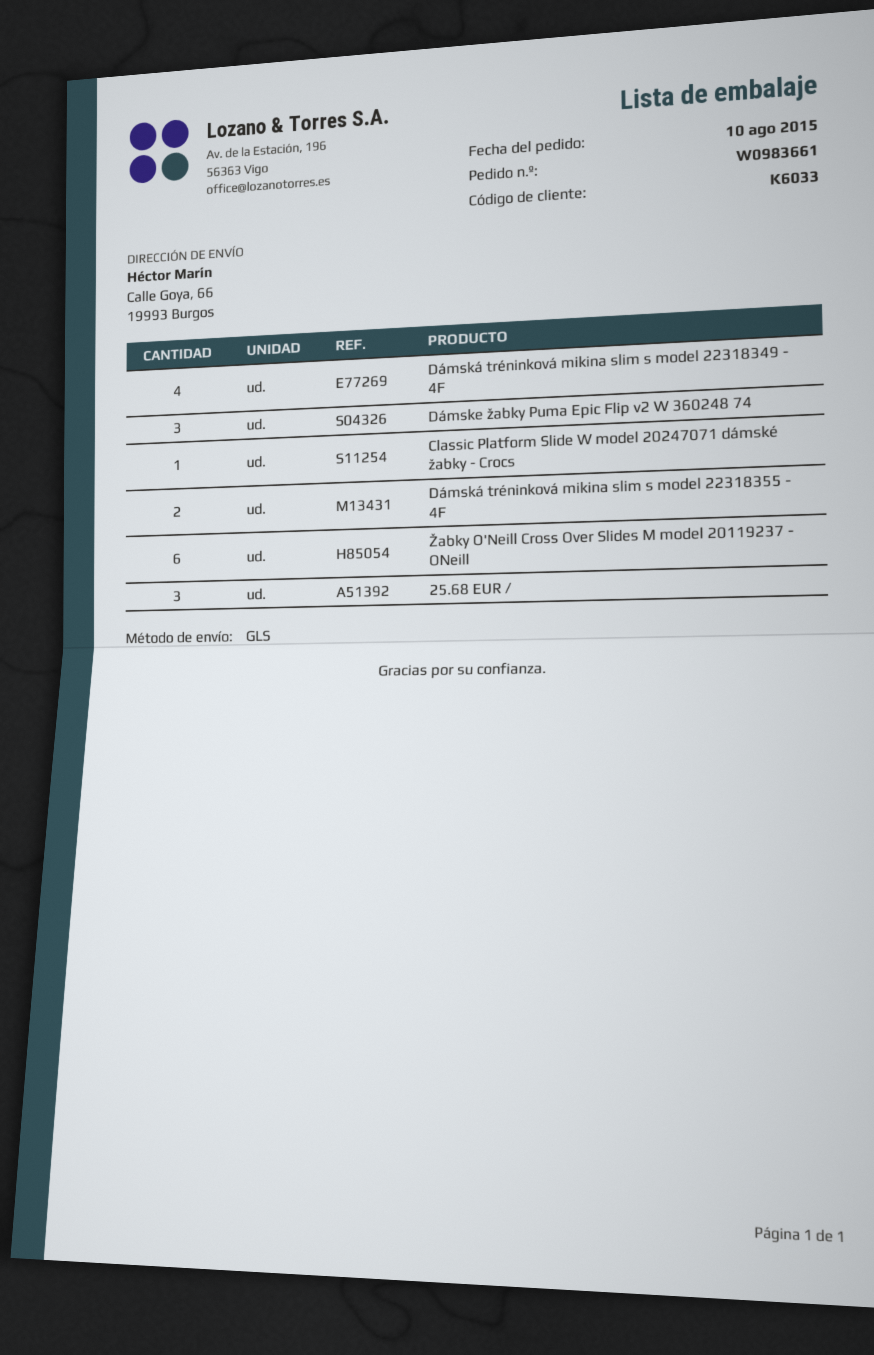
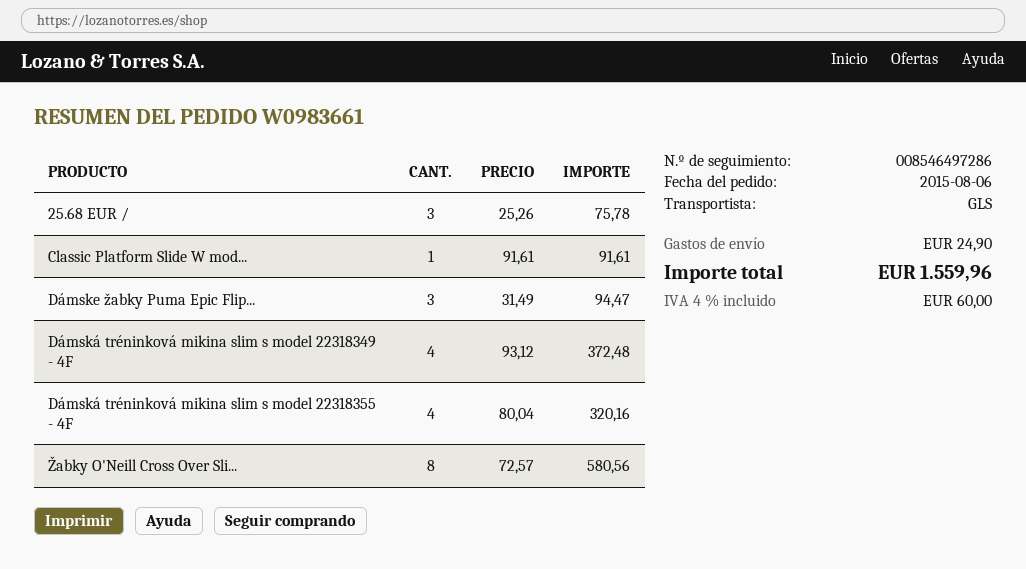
order date: 2015-08-10 -> 2015-08-06
Dámská tréninková mikina slim s model 22318355 - 4F: 2 -> 4
Žabky O'Neill Cross Over Slides M model 20119237 - ONeill: 6 -> 8

